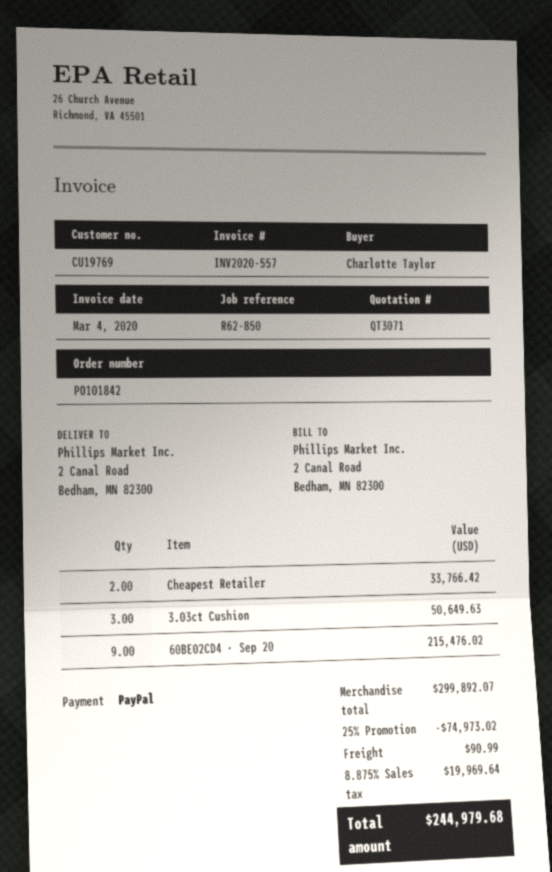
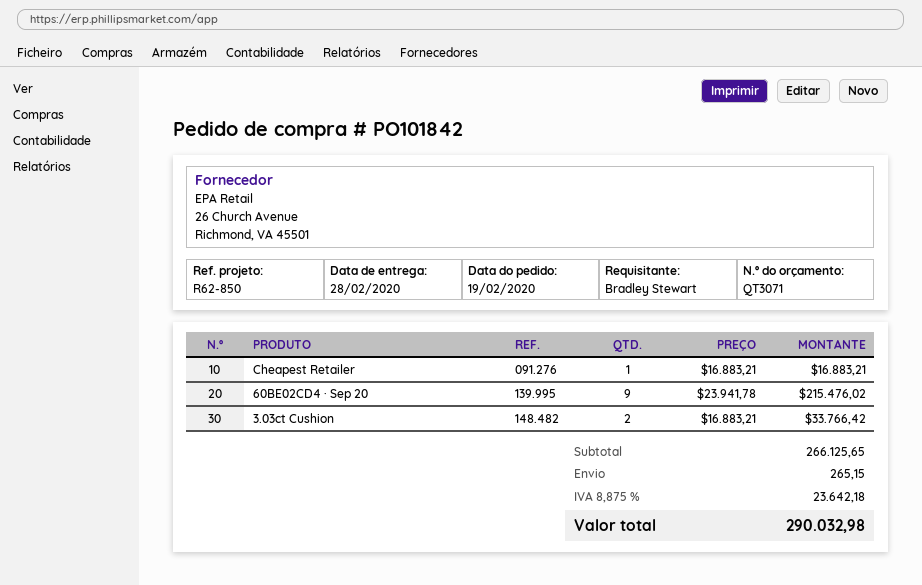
ordered by: Charlotte Taylor -> Bradley Stewart
Cheapest Retailer: 2 for 33766.42 -> 1 for 16883.21
3.03ct Cushion: 3 for 50649.63 -> 2 for 33766.42
subtotal: 299892.07 -> 266125.65
discount: 25% = 74973.02 -> none
shipping: 90.99 -> 265.15
tax: 8.875% = 19969.64 -> 8.875% = 23642.18
total: 244979.68 -> 290032.98

